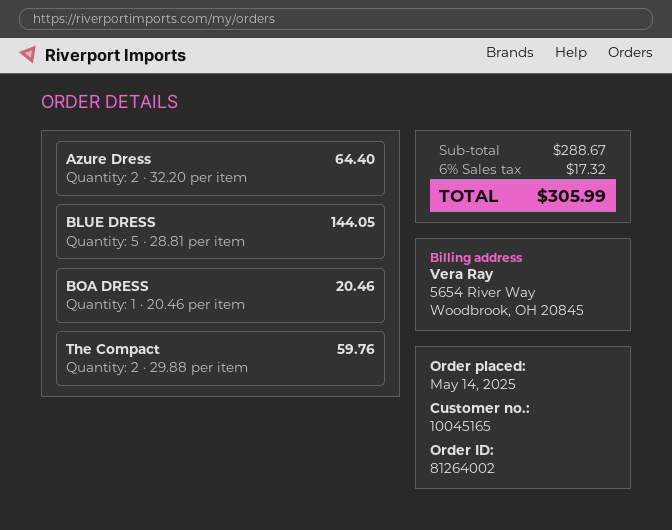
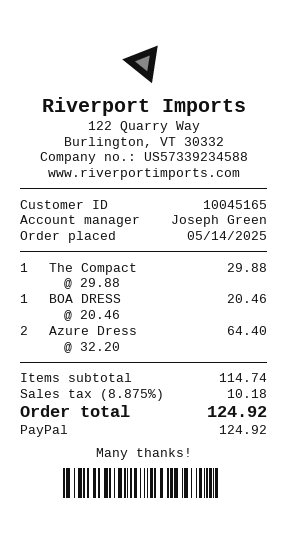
BLUE DRESS: 5 x 28.81 = 144.05 -> none
The Compact: 2 x 29.88 = 59.76 -> 1 x 29.88 = 29.88
subtotal: 288.67 -> 114.74
tax: 6% = 17.32 -> 8.875% = 10.18
total: 305.99 -> 124.92

